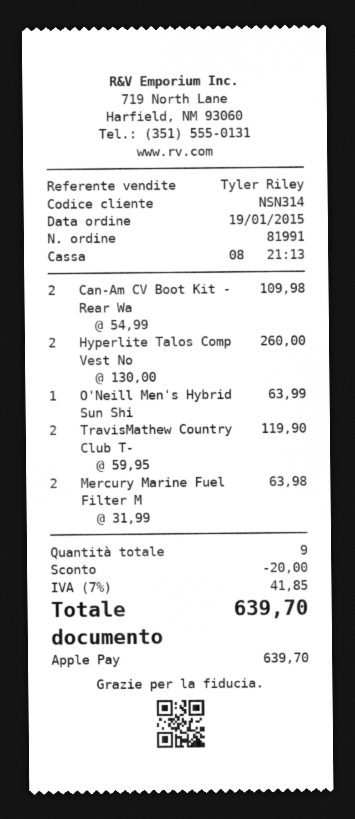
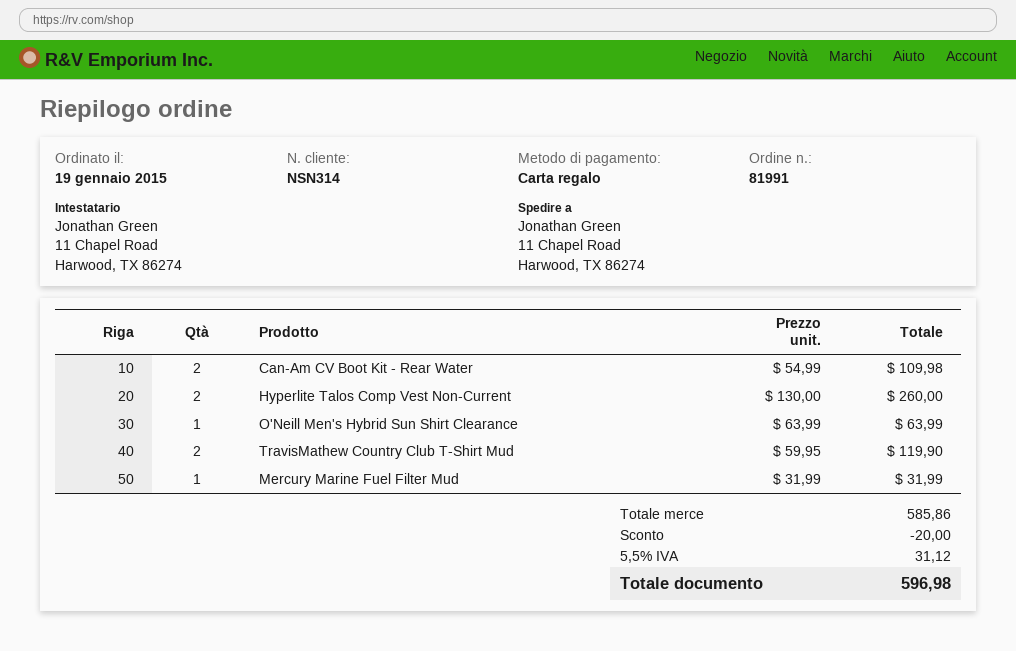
payment method: Apple Pay -> gift card
Mercury Marine Fuel Filter M: 2 x 31.99 = 63.98 -> 1 x 31.99 = 31.99
tax: 7% = 41.85 -> 5.5% = 31.12
total: 639.70 -> 596.98

